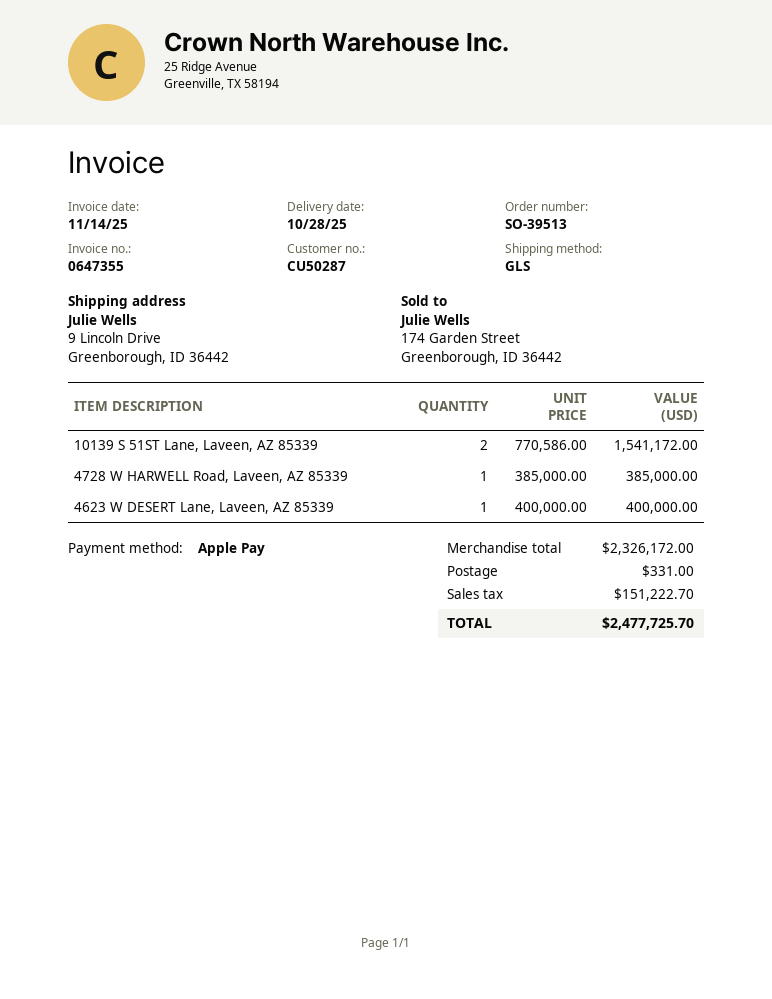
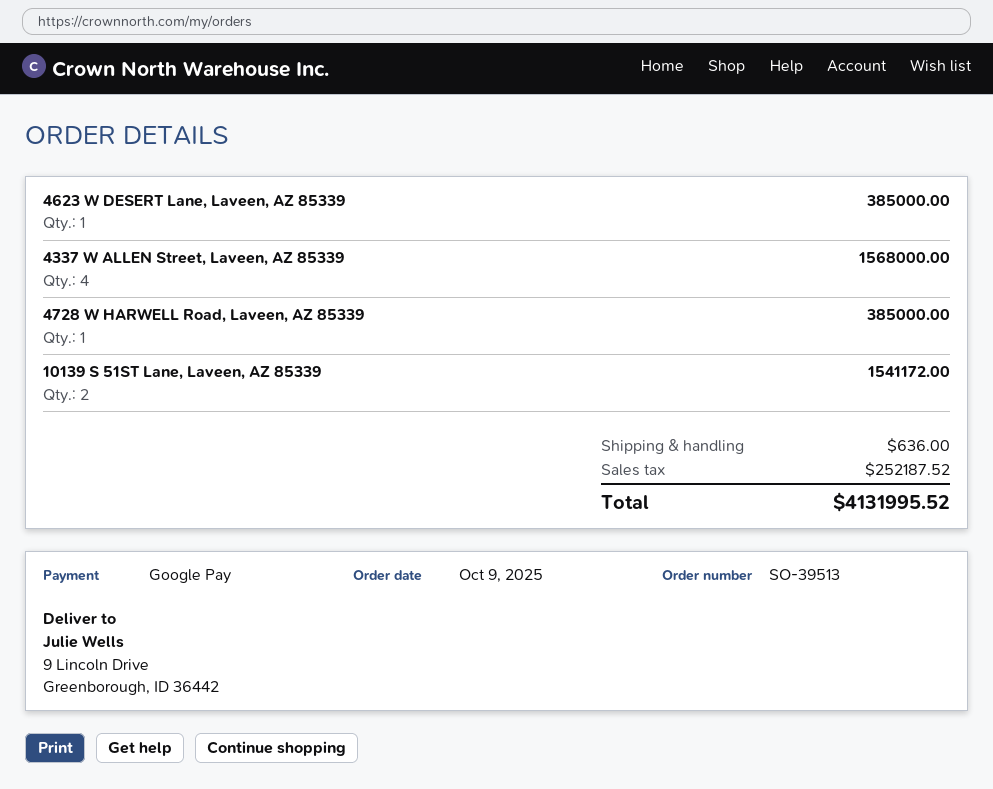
payment method: Apple Pay -> Google Pay
4623 W DESERT Lane, Laveen, AZ 85339: 1 for 400000.00 -> 1 for 385000.00
4337 W ALLEN Street, Laveen, AZ 85339: none -> 4 for 1568000.00
shipping: 331.00 -> 636.00
tax: 151222.70 -> 252187.52
total: 2477725.70 -> 4131995.52

